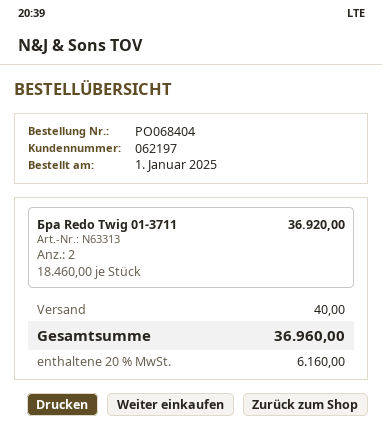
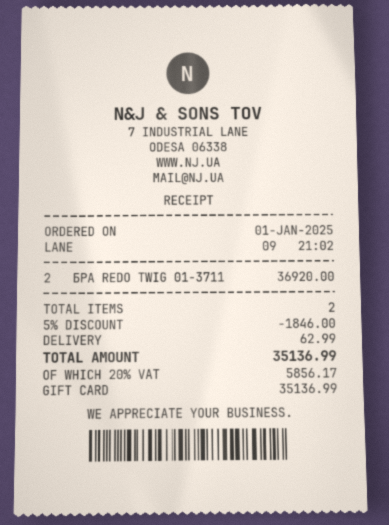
discount: none -> 5% = 1846.00
shipping: 40.00 -> 62.99
tax: 20% = 6160.00 -> 20% = 5856.17
total: 36960.00 -> 35136.99

